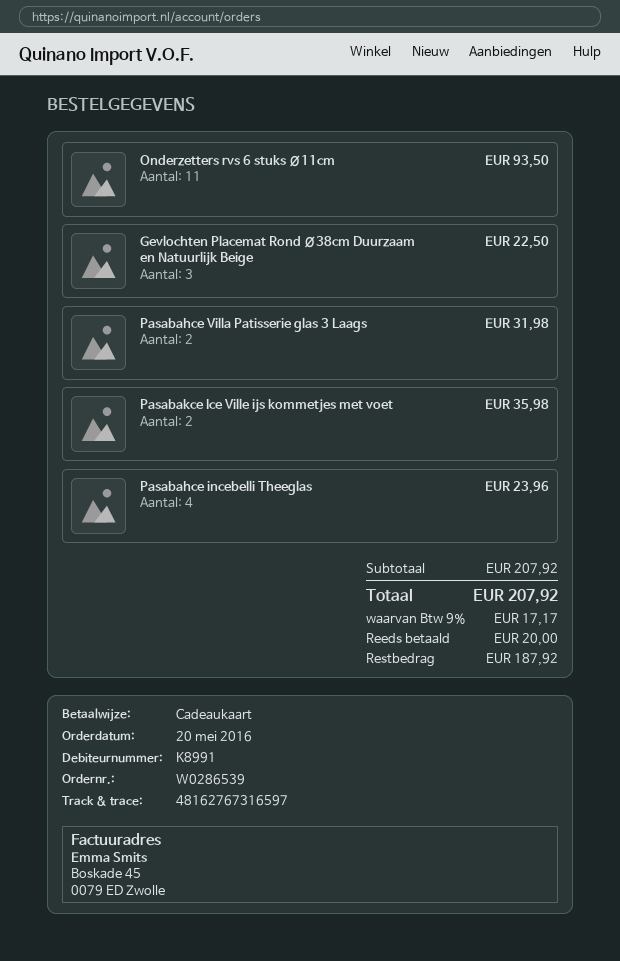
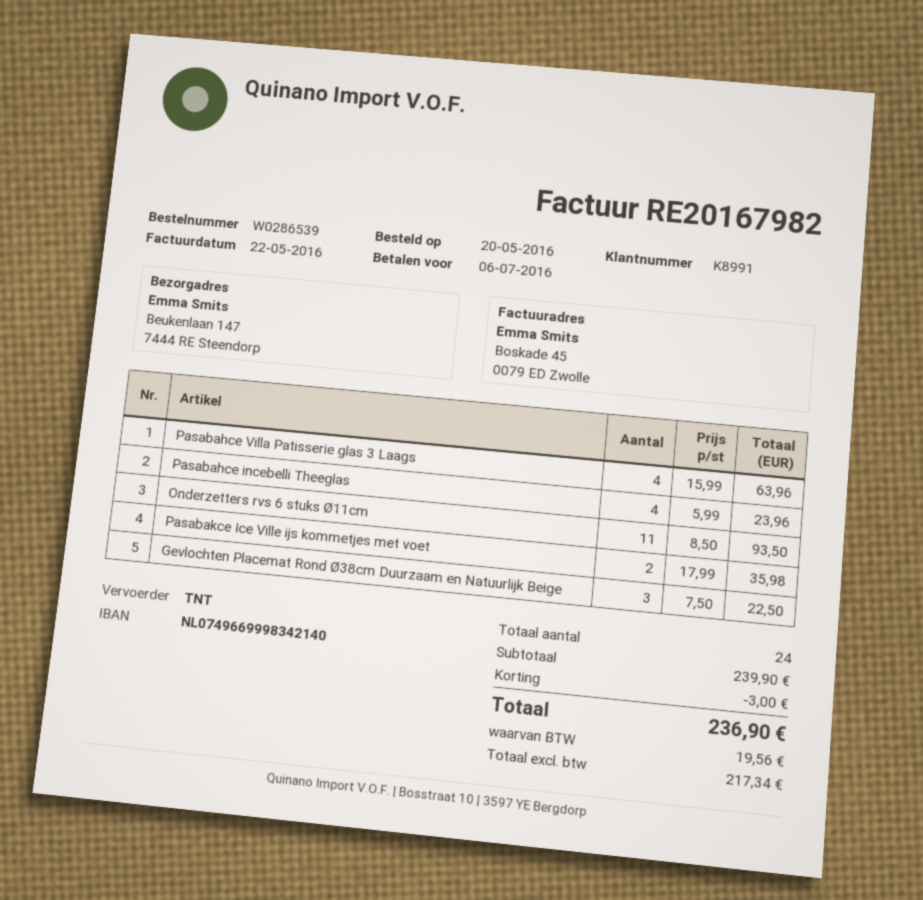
Pasabahce Villa Patisserie glas 3 Laags: 2 for 31.98 -> 4 for 63.96
subtotal: 207.92 -> 239.90
discount: none -> 3.00
tax: 17.17 -> 19.56
total: 207.92 -> 236.90

